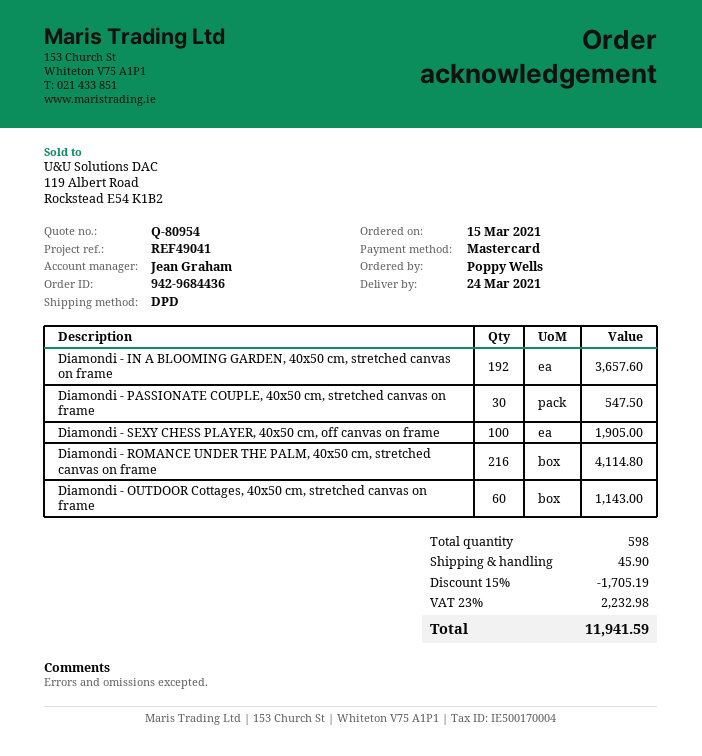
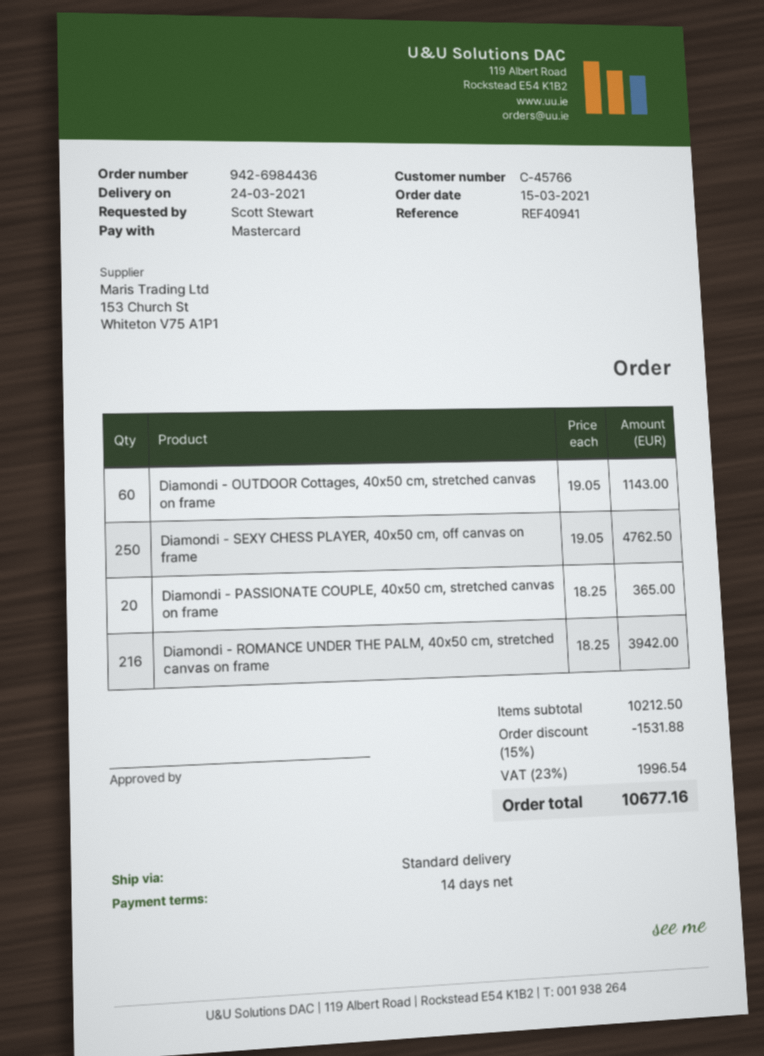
order number: 942-9684436 -> 942-6984436
reference: REF49041 -> REF40941
ordered by: Poppy Wells -> Scott Stewart
shipping method: DPD -> standard
Diamondi - IN A BLOOMING GARDEN, 40x50 cm, stretched canvas on frame: 192 for 3657.60 -> none
Diamondi - PASSIONATE COUPLE, 40x50 cm, stretched canvas on frame: 30 for 547.50 -> 20 for 365.00
Diamondi - SEXY CHESS PLAYER, 40x50 cm, off canvas on frame: 100 for 1905.00 -> 250 for 4762.50
Diamondi - ROMANCE UNDER THE PALM, 40x50 cm, stretched canvas on frame: 216 for 4114.80 -> 216 for 3942.00
discount: 15% = 1705.19 -> 15% = 1531.88
shipping: 45.90 -> none
tax: 23% = 2232.98 -> 23% = 1996.54
total: 11941.59 -> 10677.16

